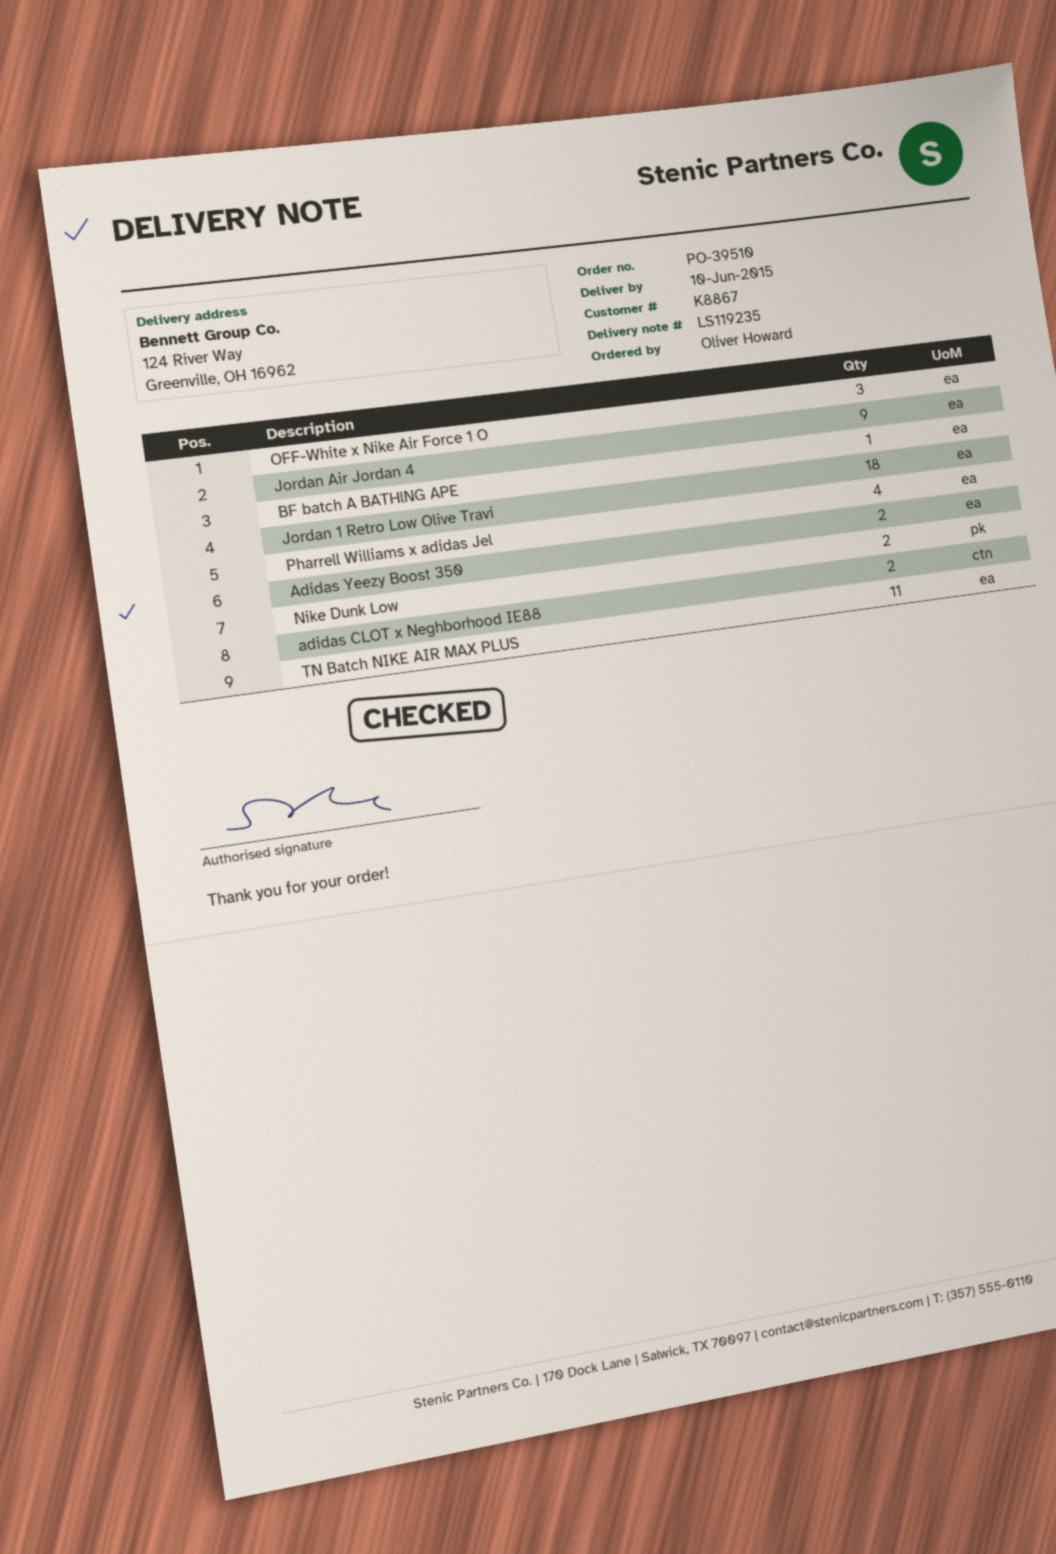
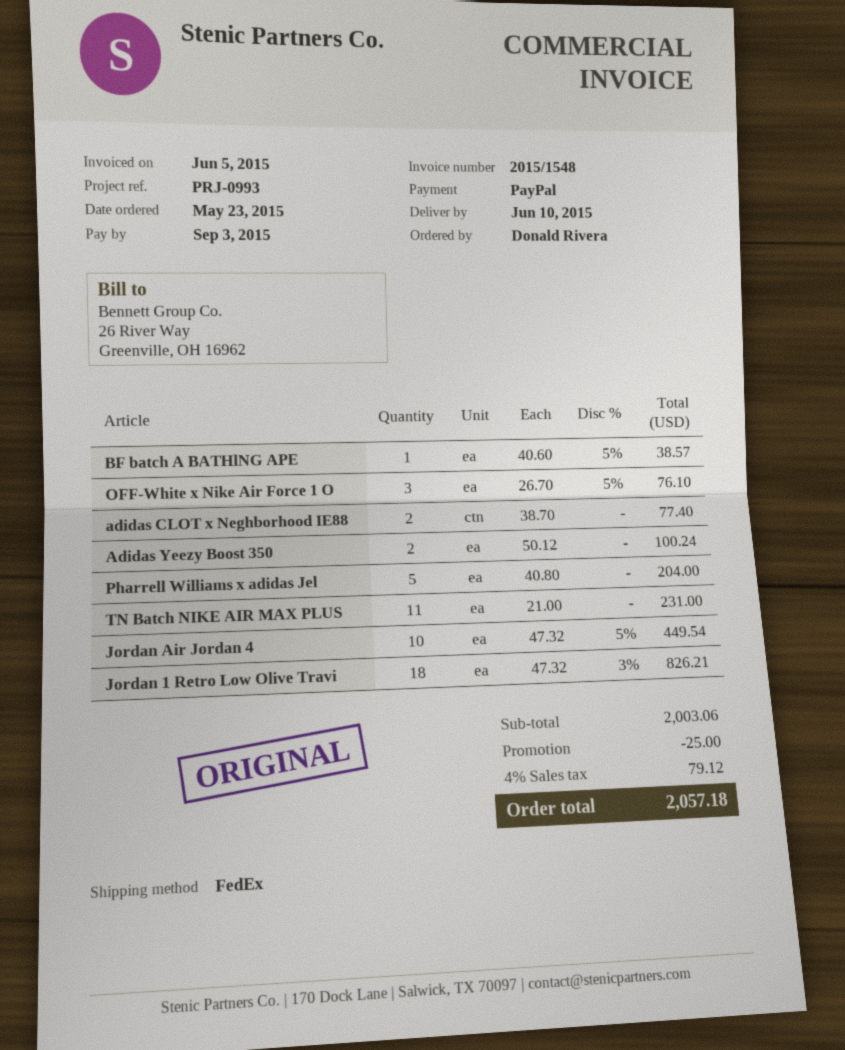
ordered by: Oliver Howard -> Donald Rivera
Jordan Air Jordan 4: 9 -> 10
Pharrell Williams x adidas Jel: 4 -> 5
Nike Dunk Low: 2 -> none

